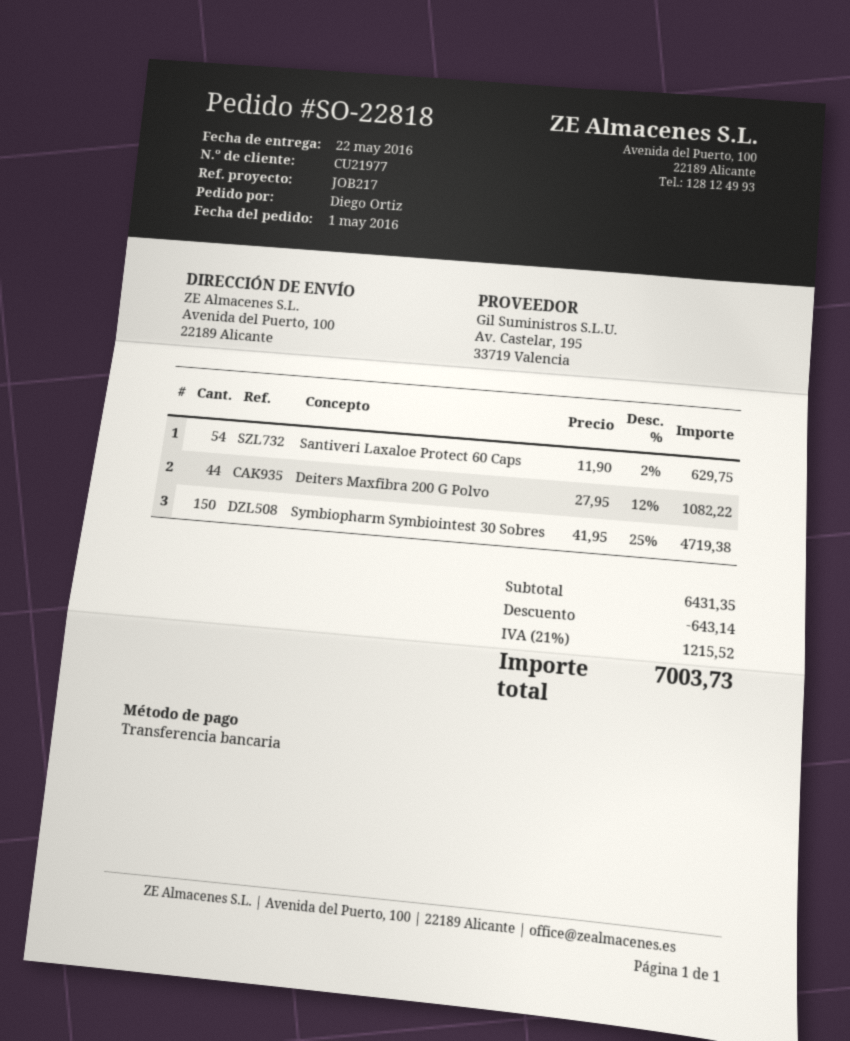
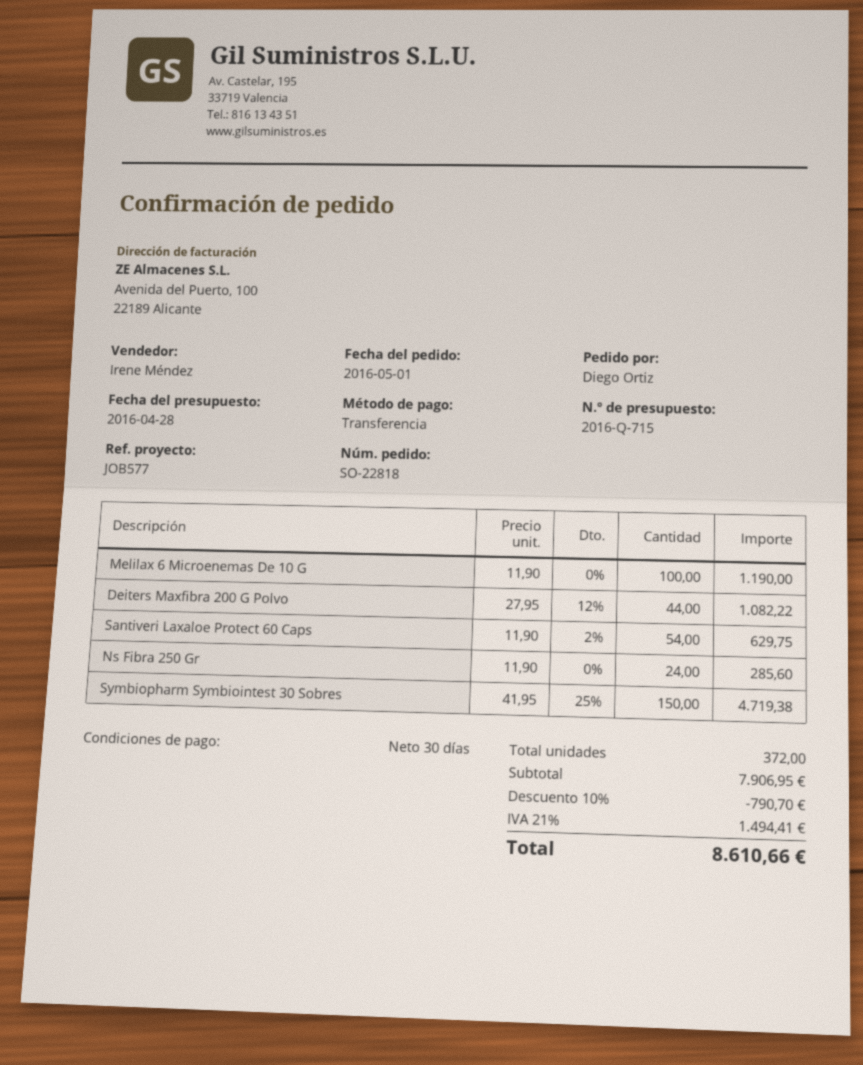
reference: JOB217 -> JOB577
Melilax 6 Microenemas De 10 G: none -> 100 x 11.90 = 1190.00
Ns Fibra 250 Gr: none -> 24 x 11.90 = 285.60
subtotal: 6431.35 -> 7906.95
discount: 643.14 -> 790.70
tax: 21% = 1215.52 -> 21% = 1494.41
total: 7003.73 -> 8610.66

